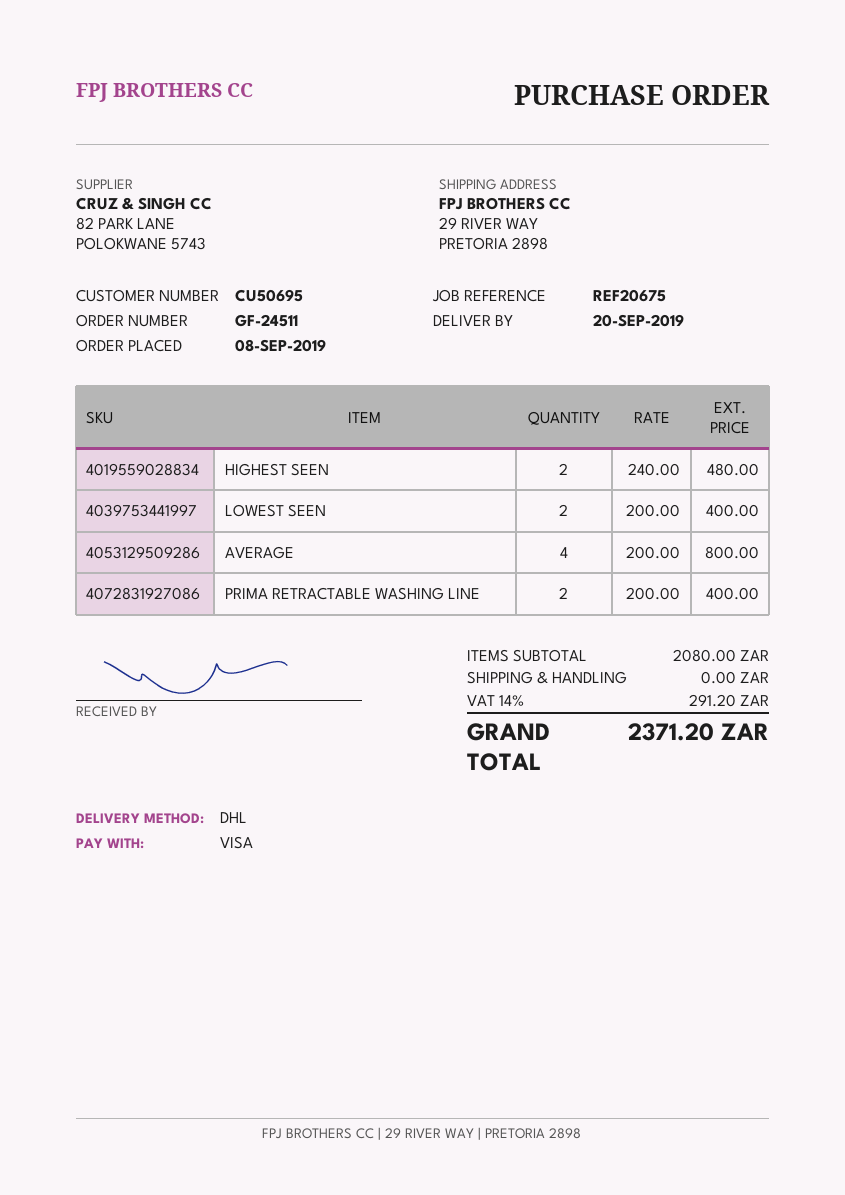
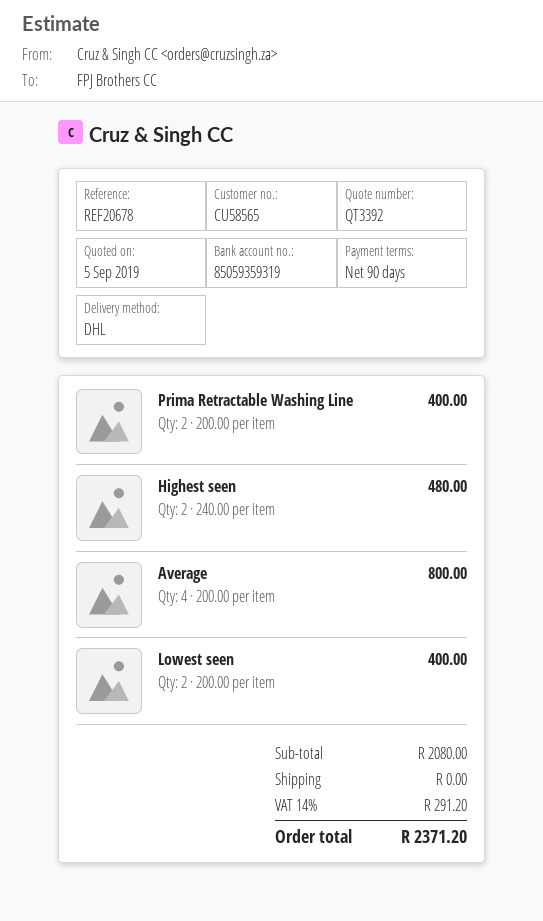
customer number: CU50695 -> CU58565
reference: REF20675 -> REF20678

